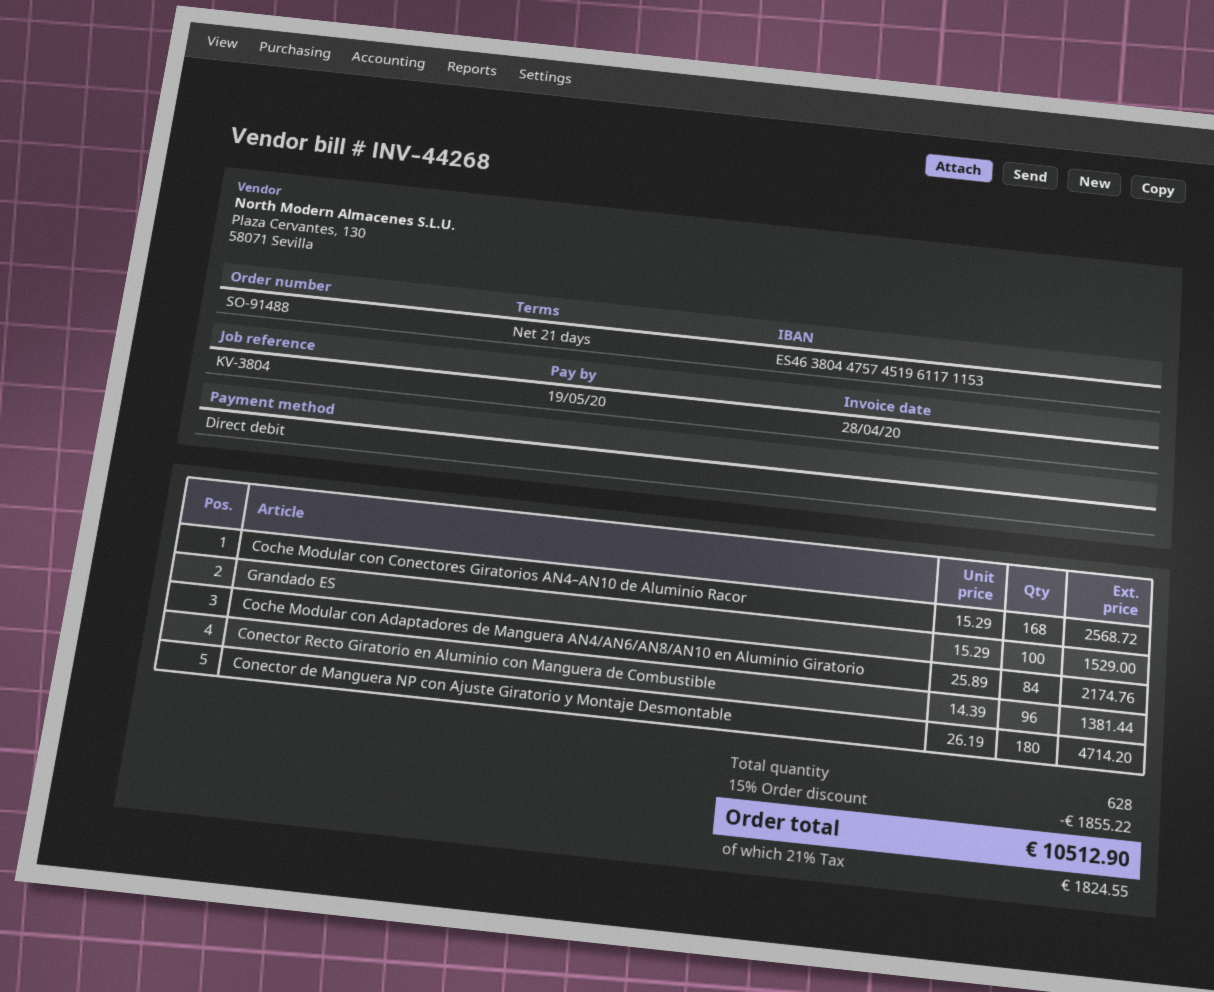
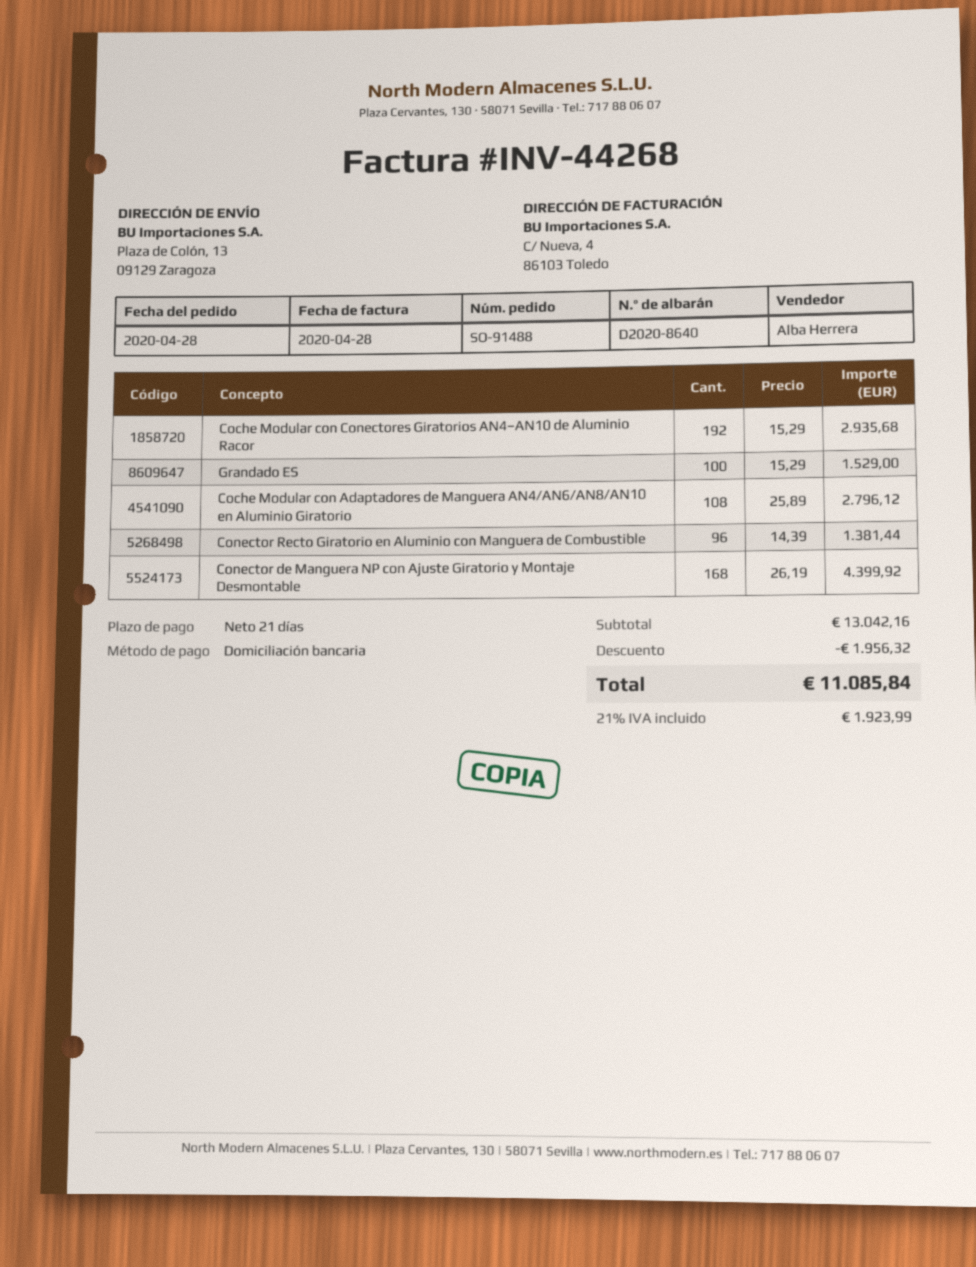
Coche Modular con Conectores Giratorios AN4–AN10 de Aluminio Racor: 168 x 15.29 = 2568.72 -> 192 x 15.29 = 2935.68
Coche Modular con Adaptadores de Manguera AN4/AN6/AN8/AN10 en Aluminio Giratorio: 84 x 25.89 = 2174.76 -> 108 x 25.89 = 2796.12
Conector de Manguera NP con Ajuste Giratorio y Montaje Desmontable: 180 x 26.19 = 4714.20 -> 168 x 26.19 = 4399.92
discount: 1855.22 -> 1956.32
tax: 21% = 1824.55 -> 21% = 1923.99
total: 10512.90 -> 11085.84

